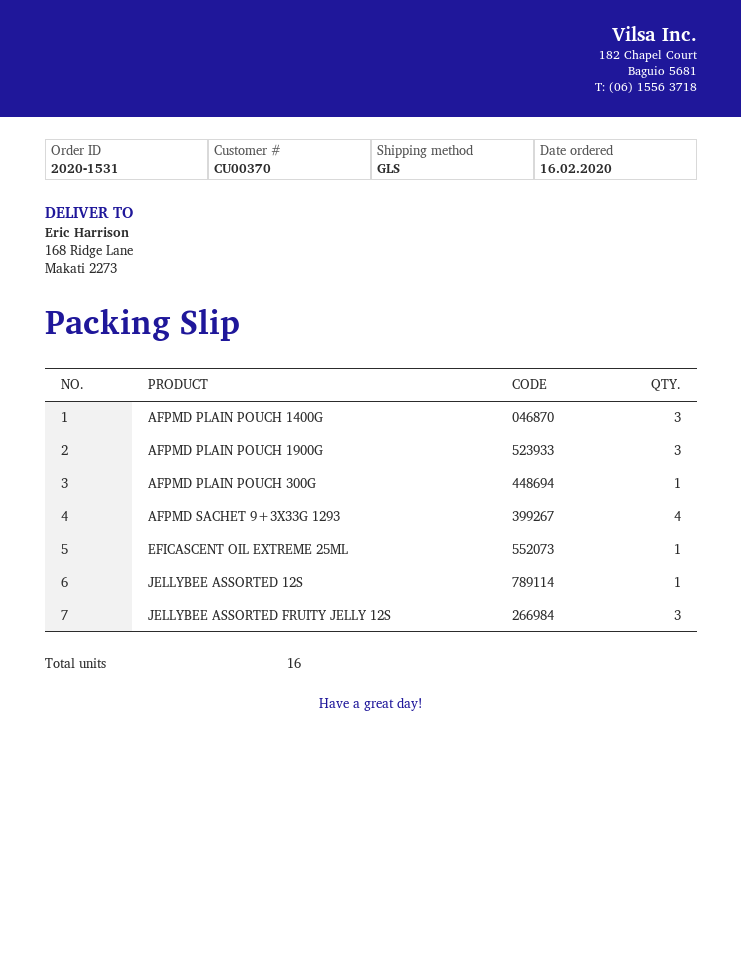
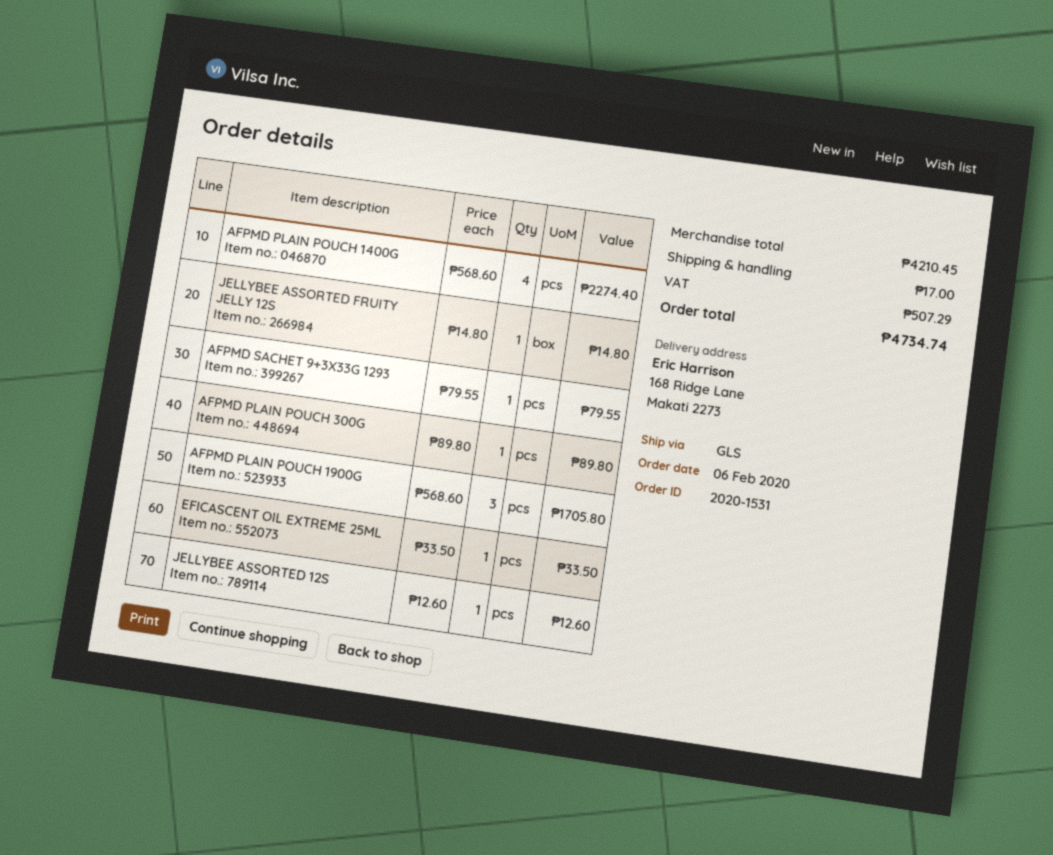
order date: 2020-02-16 -> 2020-02-06
AFPMD PLAIN POUCH 1400G: 3 -> 4
AFPMD SACHET 9+3X33G 1293: 4 -> 1
JELLYBEE ASSORTED FRUITY JELLY 12S: 3 -> 1

